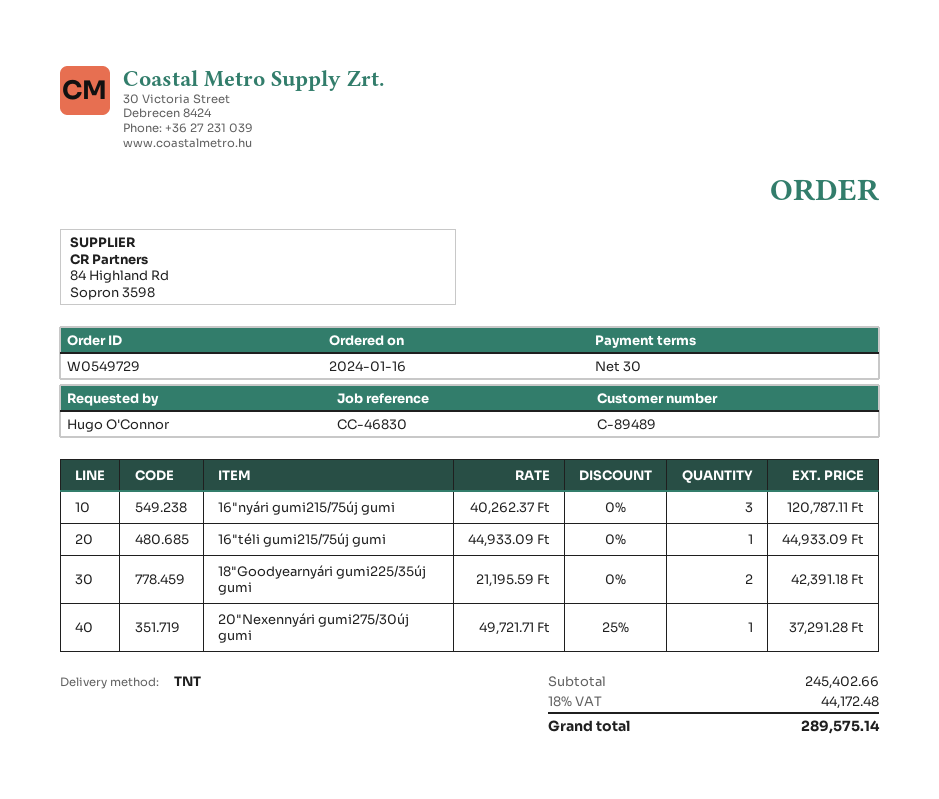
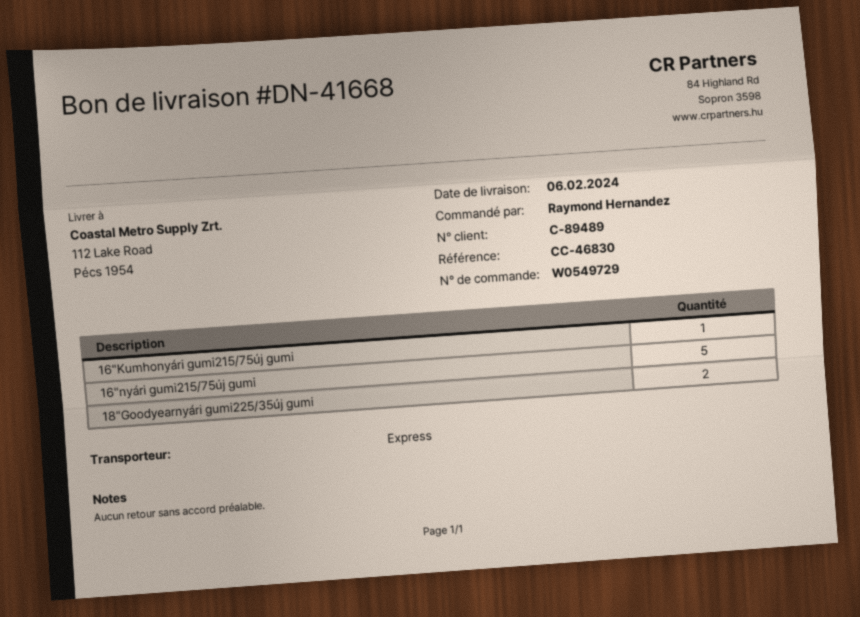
ordered by: Hugo O'Connor -> Raymond Hernandez
shipping method: TNT -> express
16"nyári gumi215/75új gumi: 3 -> 5
16"téli gumi215/75új gumi: 1 -> none
20"Nexennyári gumi275/30új gumi: 1 -> none
16"Kumhonyári gumi215/75új gumi: none -> 1

